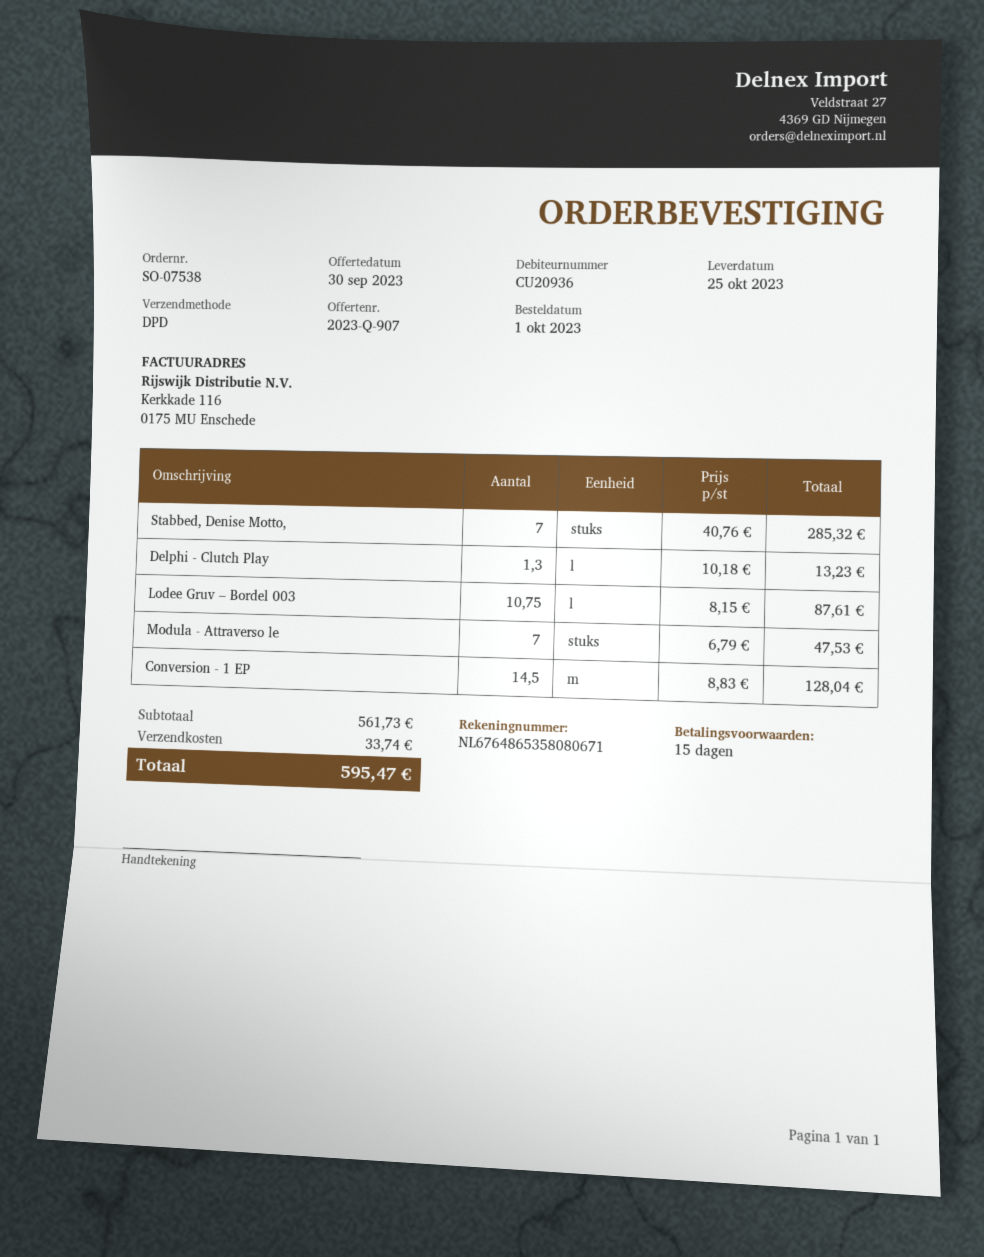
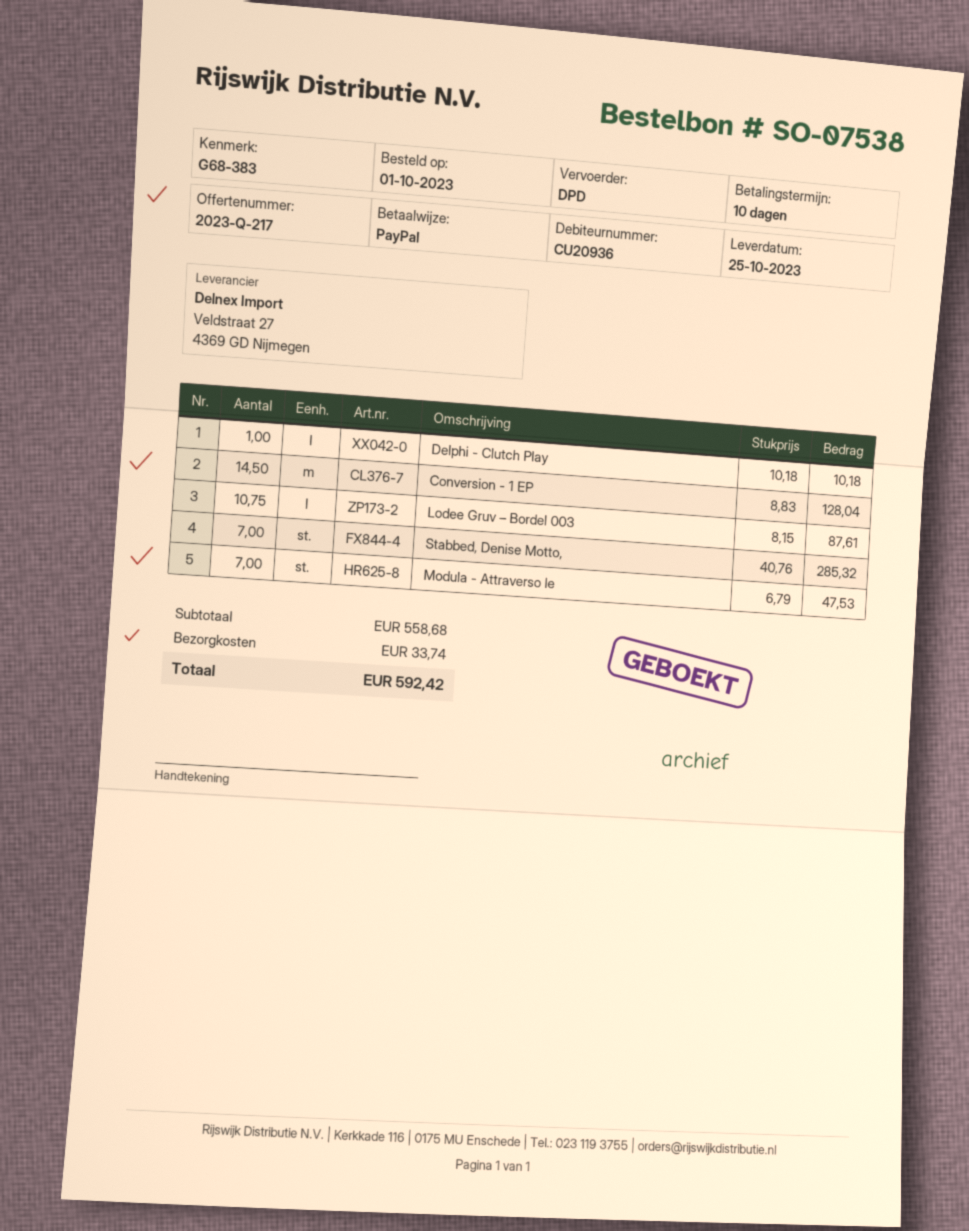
quote number: 2023-Q-907 -> 2023-Q-217
payment terms: 15 days -> 10 days
Delphi - Clutch Play: 1.3 x 10.18 = 13.23 -> 1 x 10.18 = 10.18
subtotal: 561.73 -> 558.68
total: 595.47 -> 592.42

